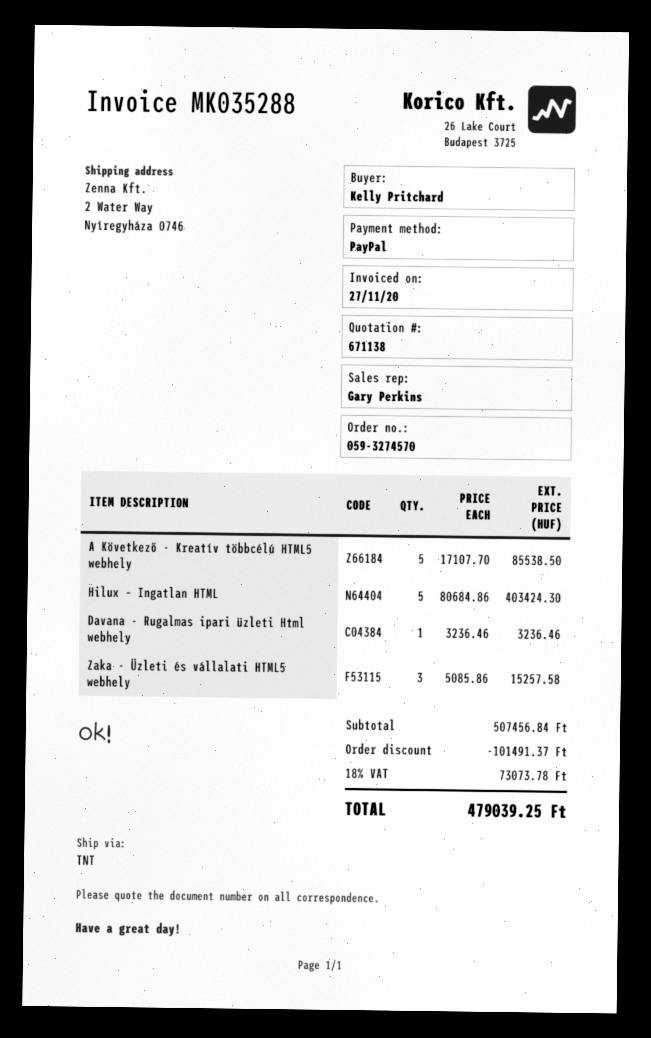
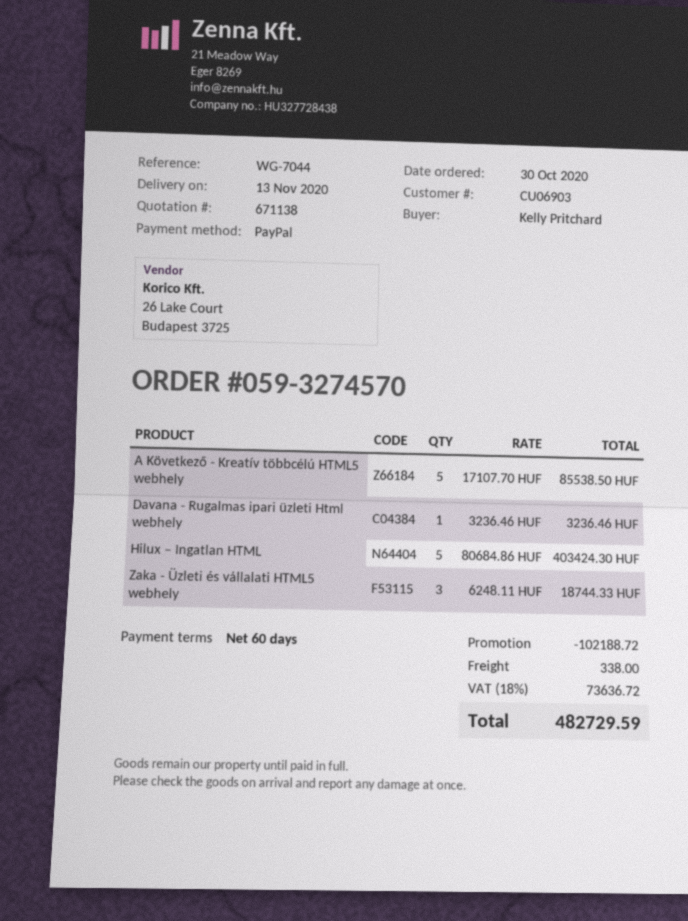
Zaka - Üzleti és vállalati HTML5 webhely: 3 x 5085.86 = 15257.58 -> 3 x 6248.11 = 18744.33
discount: 101491.37 -> 102188.72
shipping: none -> 338.00
tax: 18% = 73073.78 -> 18% = 73636.72
total: 479039.25 -> 482729.59

